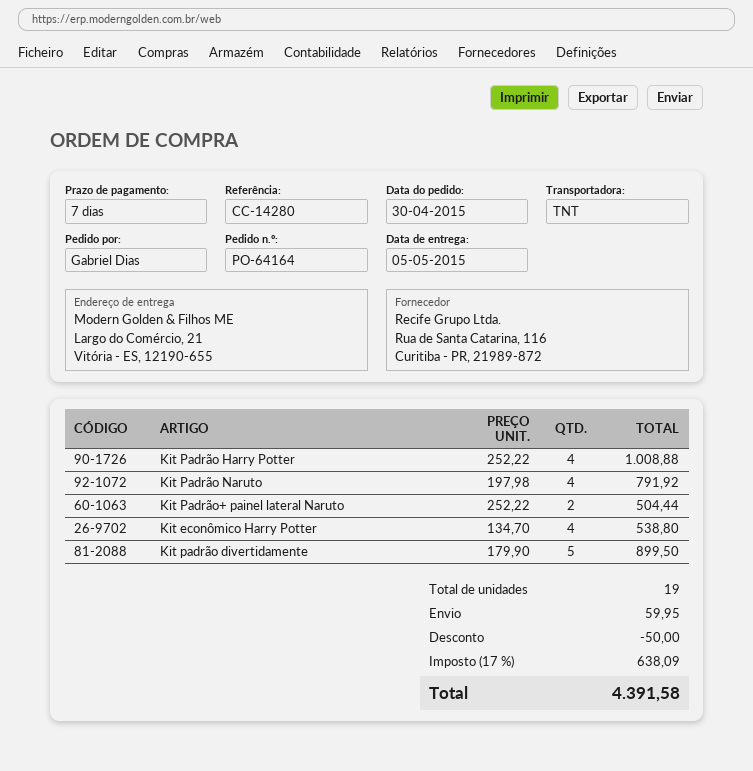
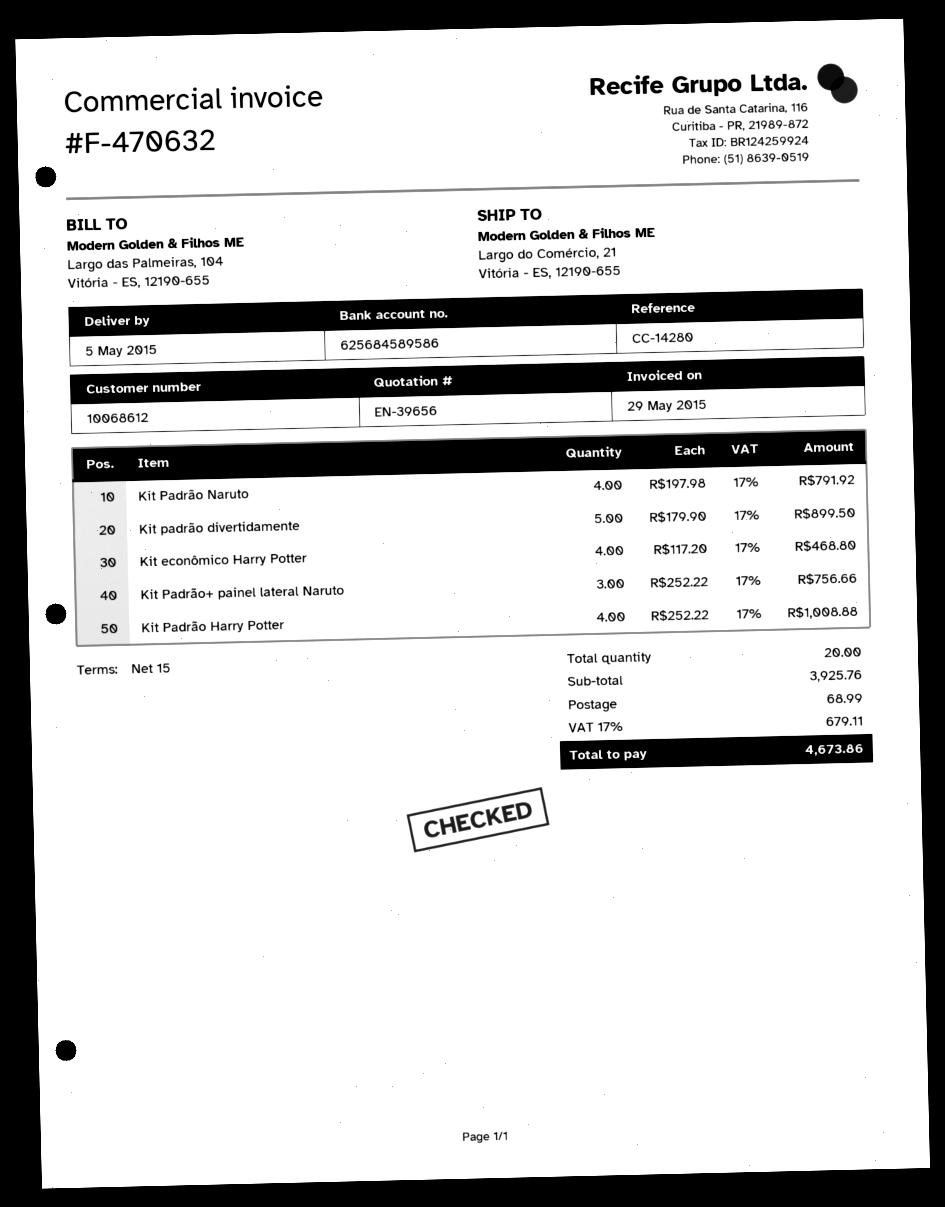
payment terms: 7 days -> 15 days
Kit Padrão+ painel lateral Naruto: 2 x 252.22 = 504.44 -> 3 x 252.22 = 756.66
Kit econômico Harry Potter: 4 x 134.70 = 538.80 -> 4 x 117.20 = 468.80
total quantity: 19 -> 20
discount: 50.00 -> none
shipping: 59.95 -> 68.99
tax: 17% = 638.09 -> 17% = 679.11
total: 4391.58 -> 4673.86

